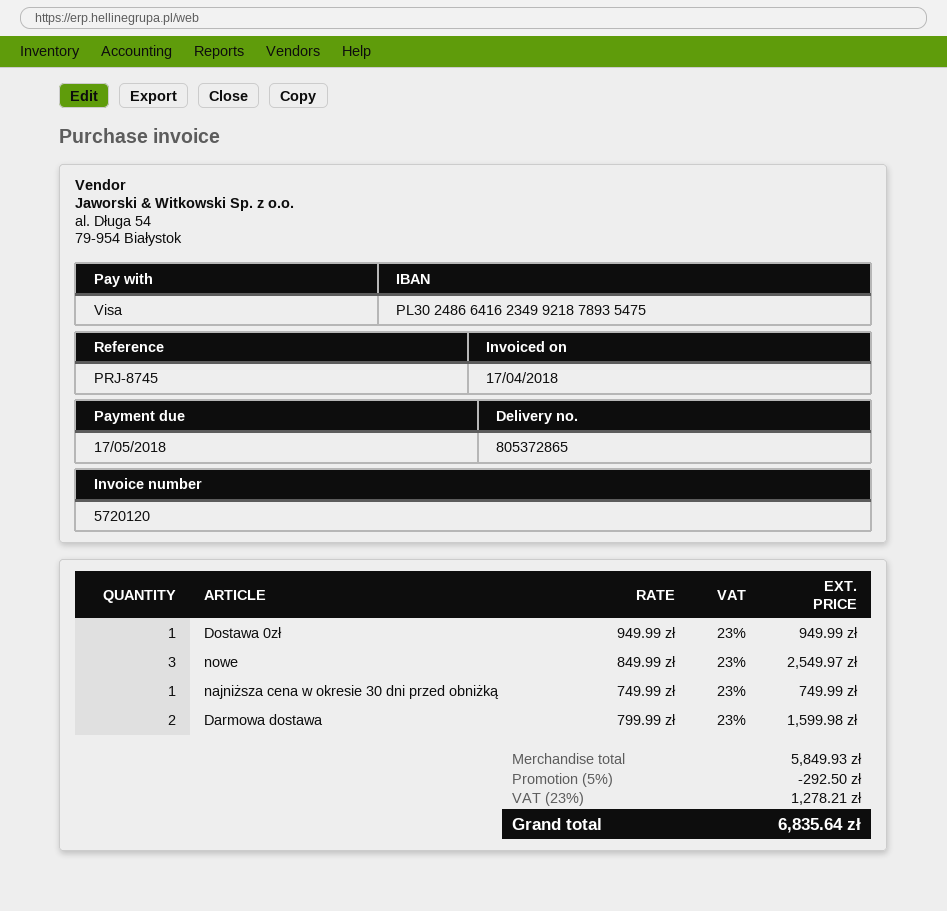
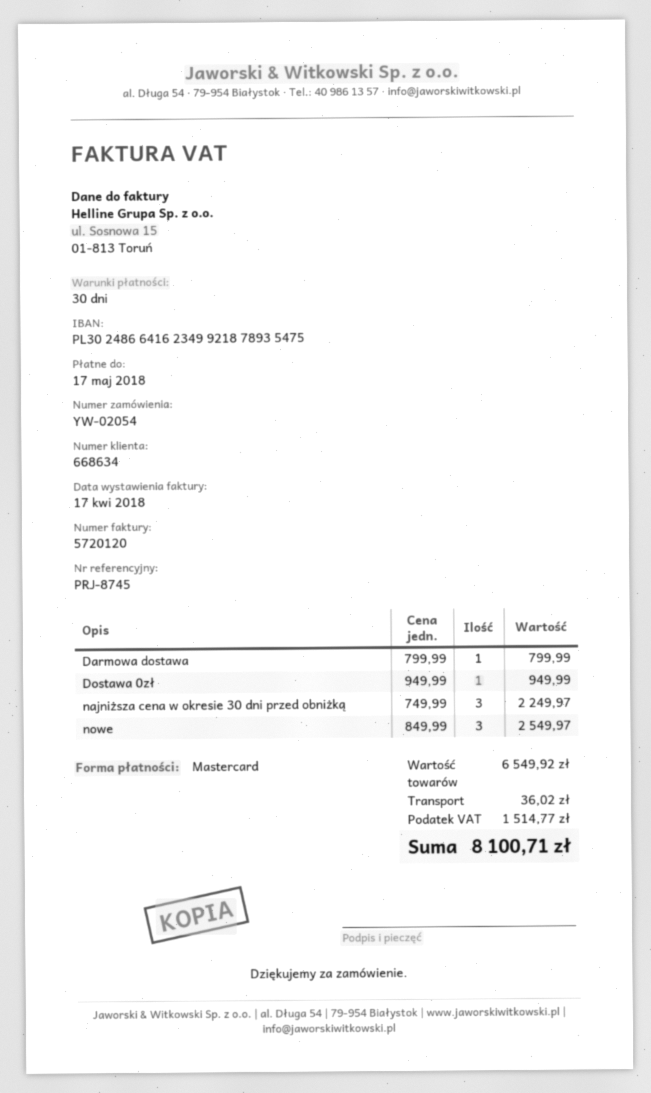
payment method: Visa -> Mastercard
najniższa cena w okresie 30 dni przed obniżką: 1 x 749.99 = 749.99 -> 3 x 749.99 = 2249.97
Darmowa dostawa: 2 x 799.99 = 1599.98 -> 1 x 799.99 = 799.99
subtotal: 5849.93 -> 6549.92
discount: 5% = 292.50 -> none
shipping: none -> 36.02
tax: 1278.21 -> 1514.77
total: 6835.64 -> 8100.71

